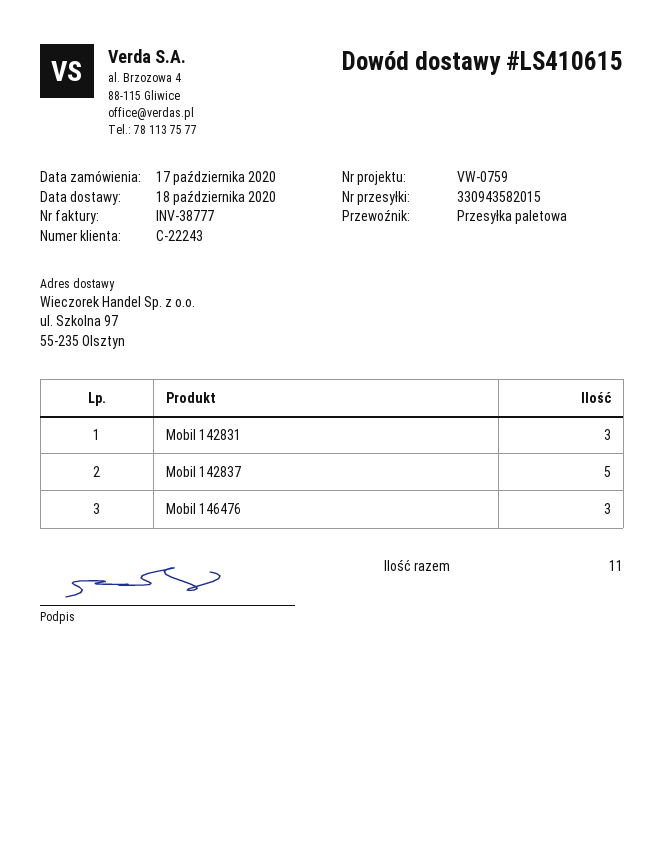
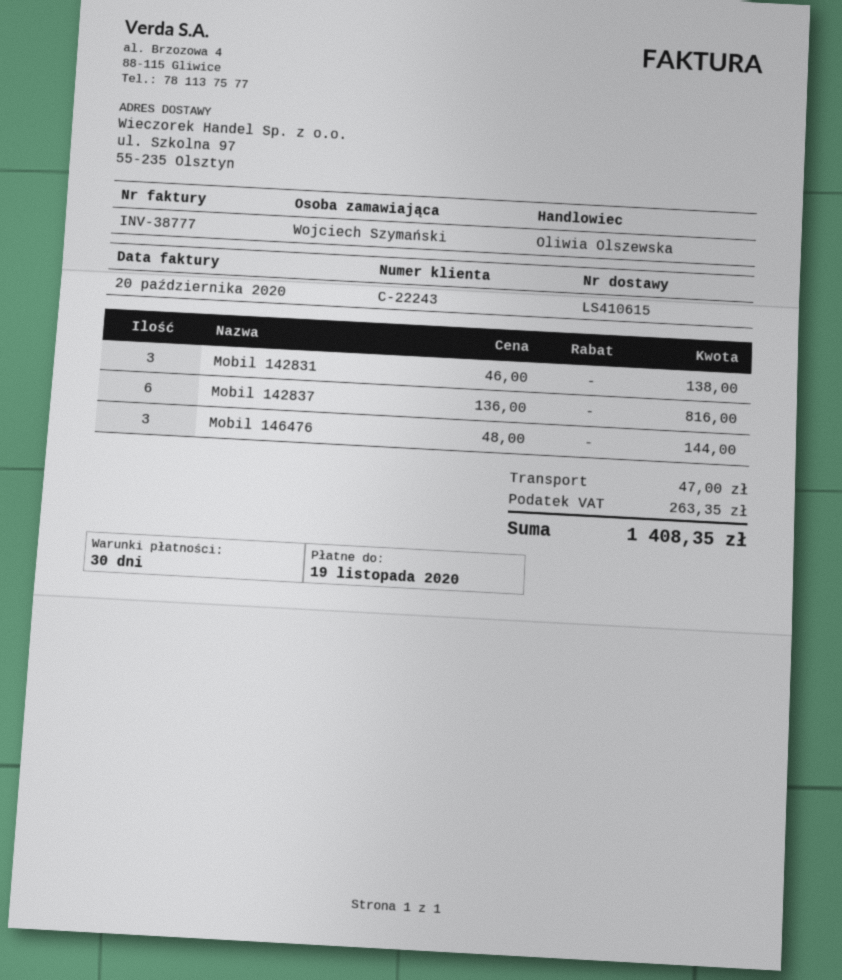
Mobil 142837: 5 -> 6

